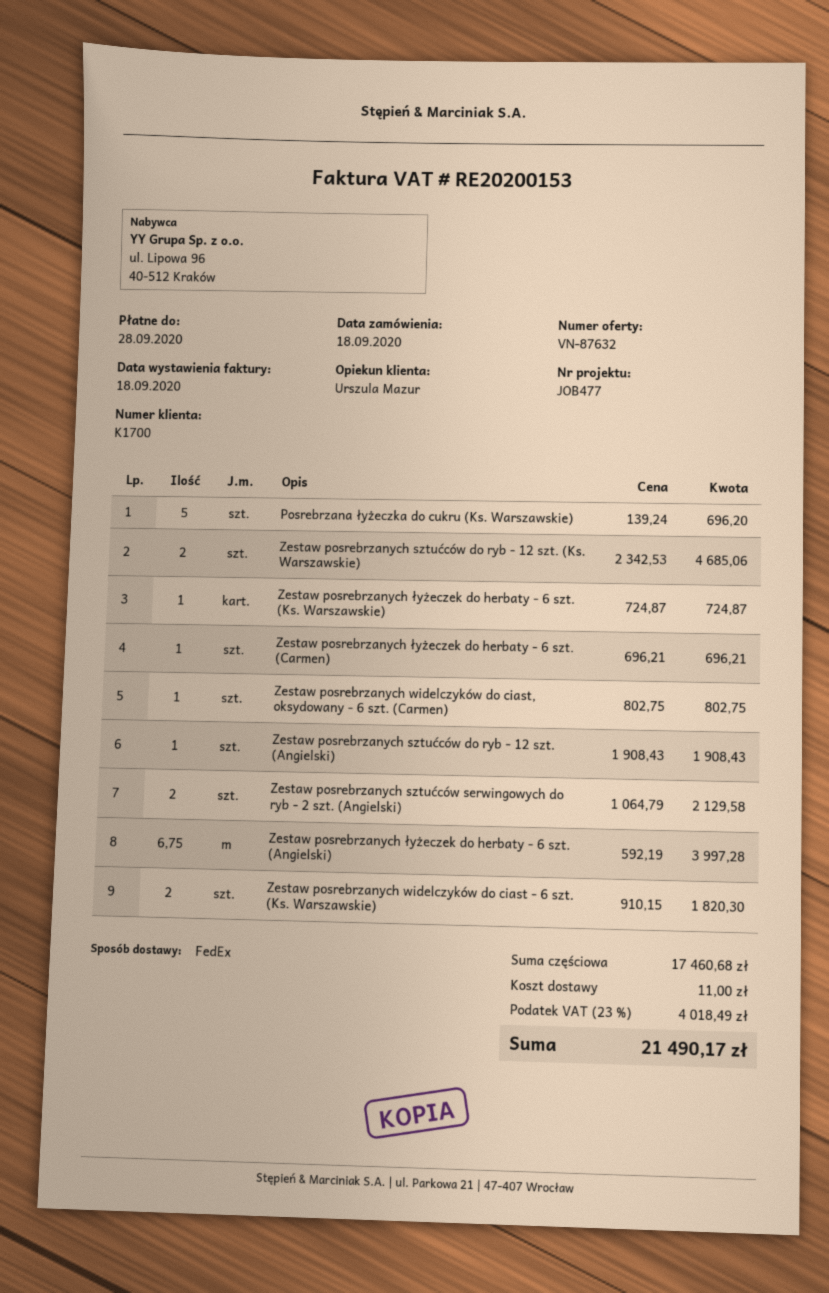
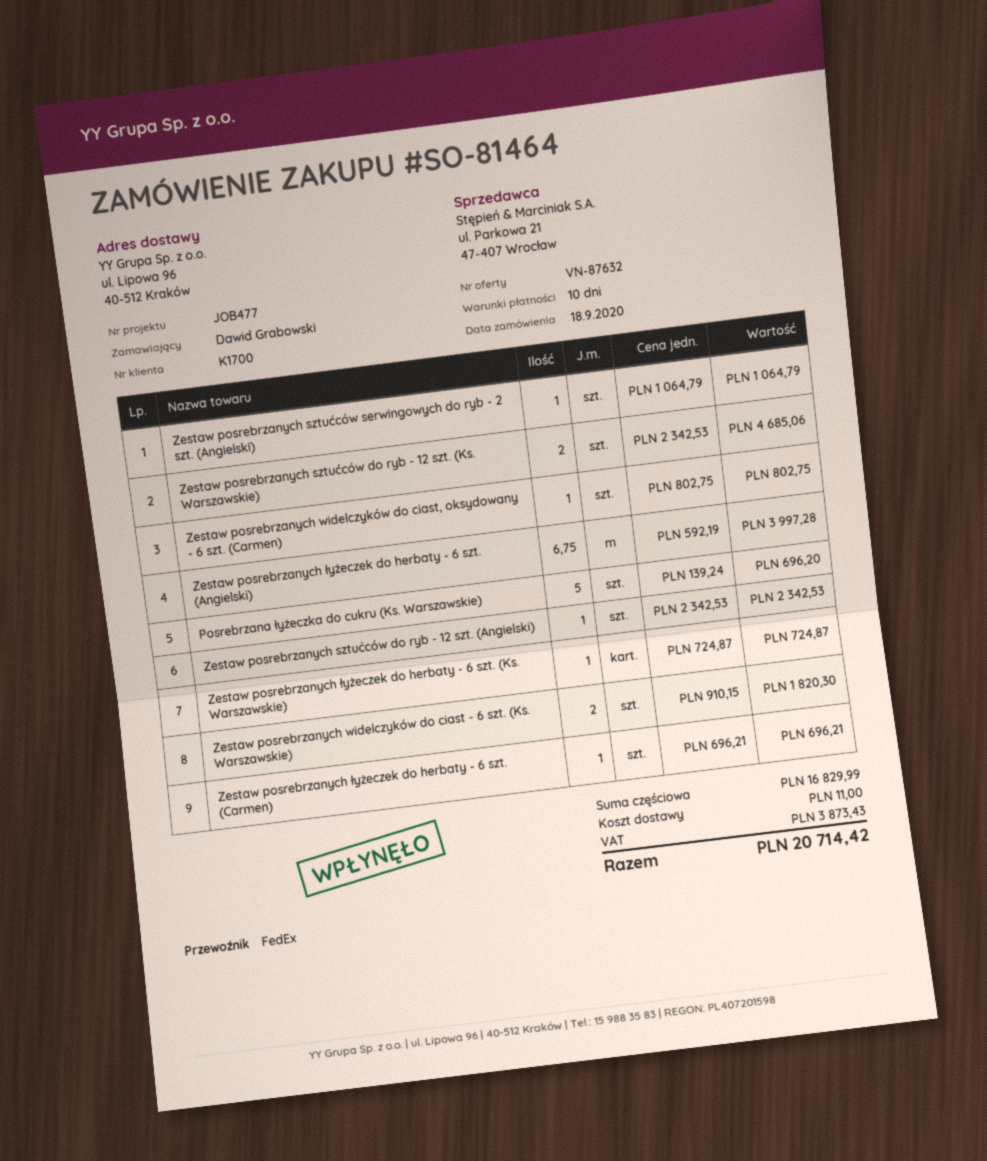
Zestaw posrebrzanych sztućców do ryb - 12 szt. (Angielski): 1 x 1908.43 = 1908.43 -> 1 x 2342.53 = 2342.53
Zestaw posrebrzanych sztućców serwingowych do ryb - 2 szt. (Angielski): 2 x 1064.79 = 2129.58 -> 1 x 1064.79 = 1064.79
subtotal: 17460.68 -> 16829.99
tax: 4018.49 -> 3873.43
total: 21490.17 -> 20714.42

